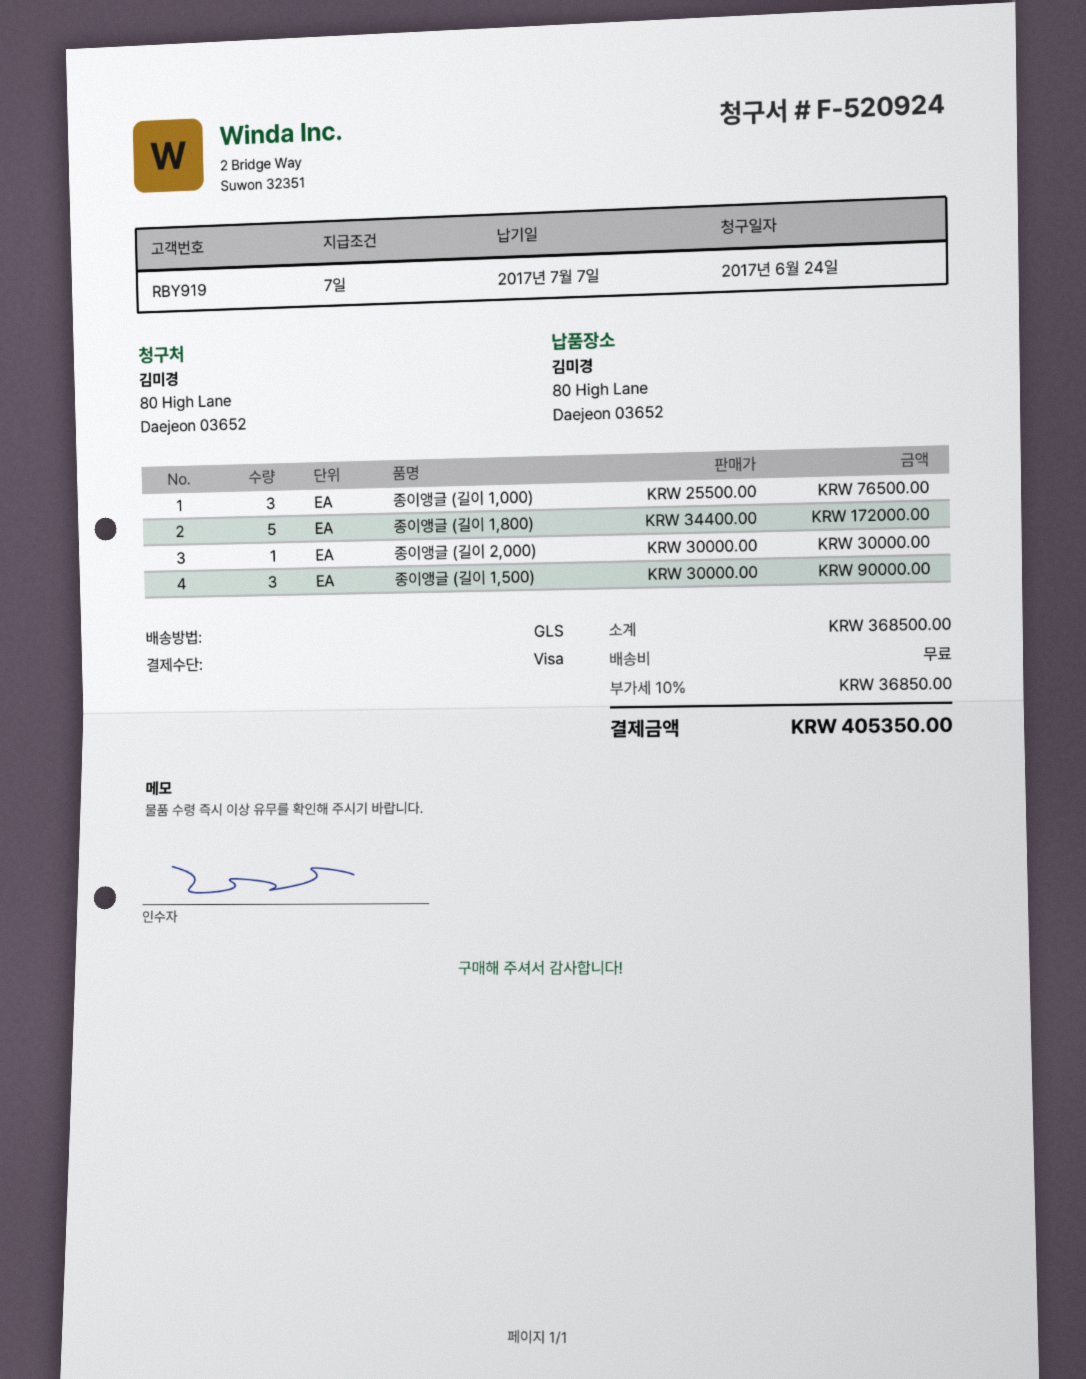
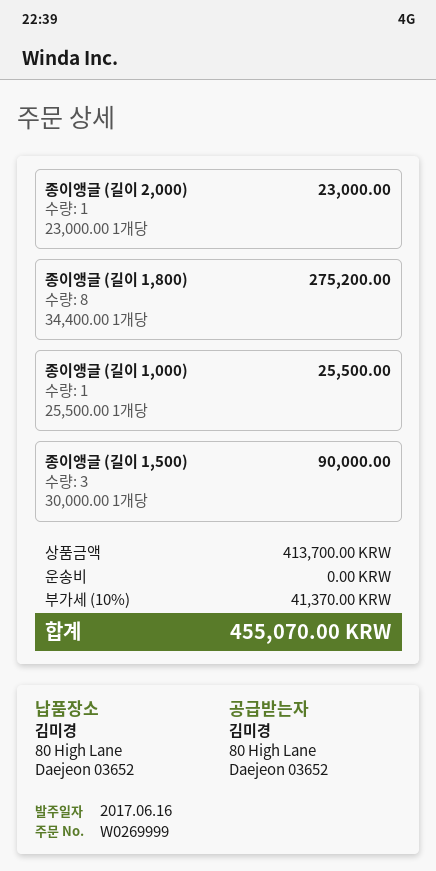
종이앵글 (길이 1,000): 3 x 25500.00 = 76500.00 -> 1 x 25500.00 = 25500.00
종이앵글 (길이 1,800): 5 x 34400.00 = 172000.00 -> 8 x 34400.00 = 275200.00
종이앵글 (길이 2,000): 1 x 30000.00 = 30000.00 -> 1 x 23000.00 = 23000.00
subtotal: 368500.00 -> 413700.00
tax: 10% = 36850.00 -> 10% = 41370.00
total: 405350.00 -> 455070.00

